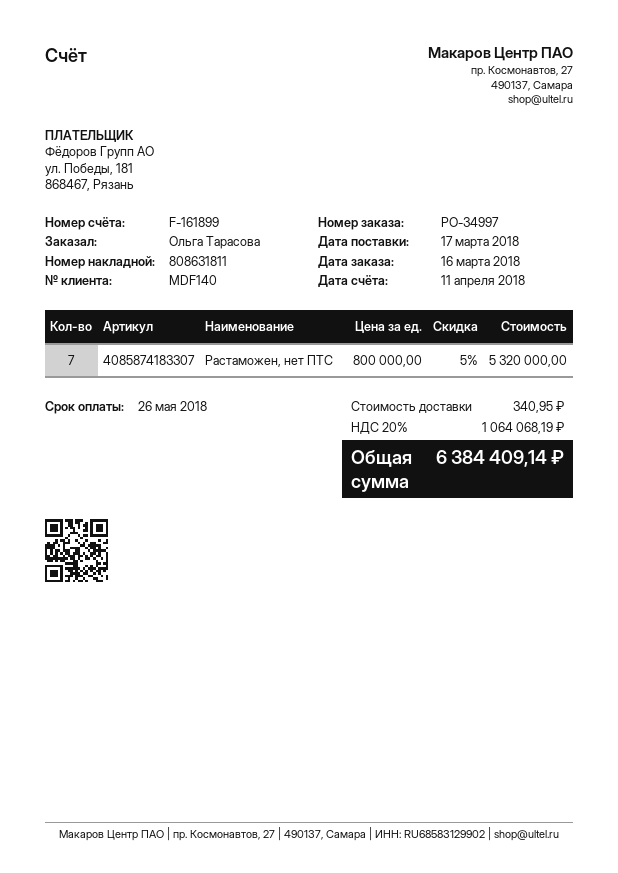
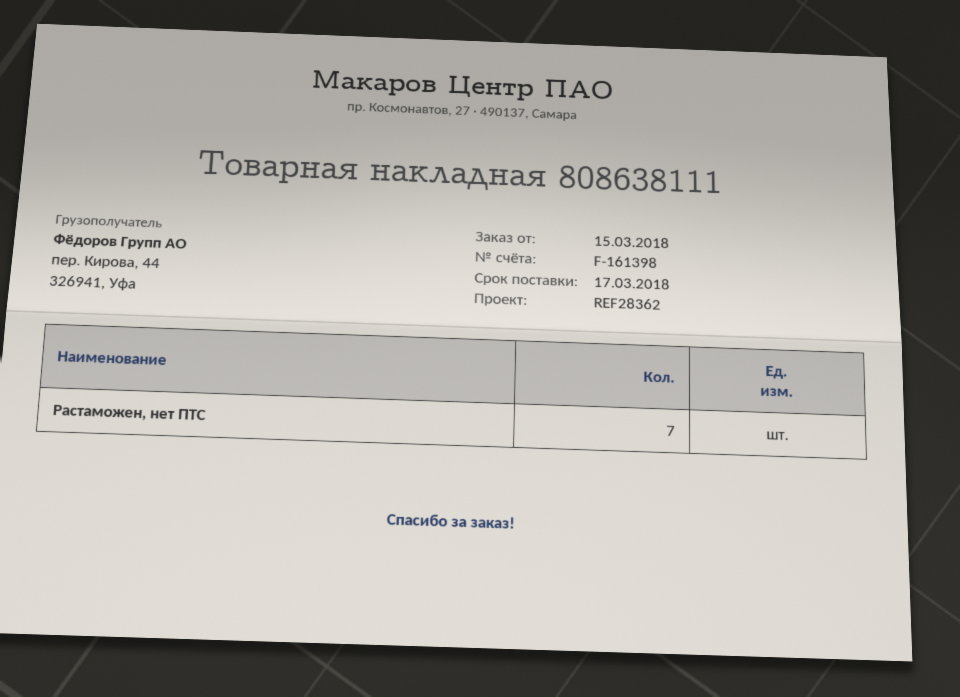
order date: 2018-03-16 -> 2018-03-15
delivery note number: 808631811 -> 808638111
invoice number: F-161899 -> F-161398

